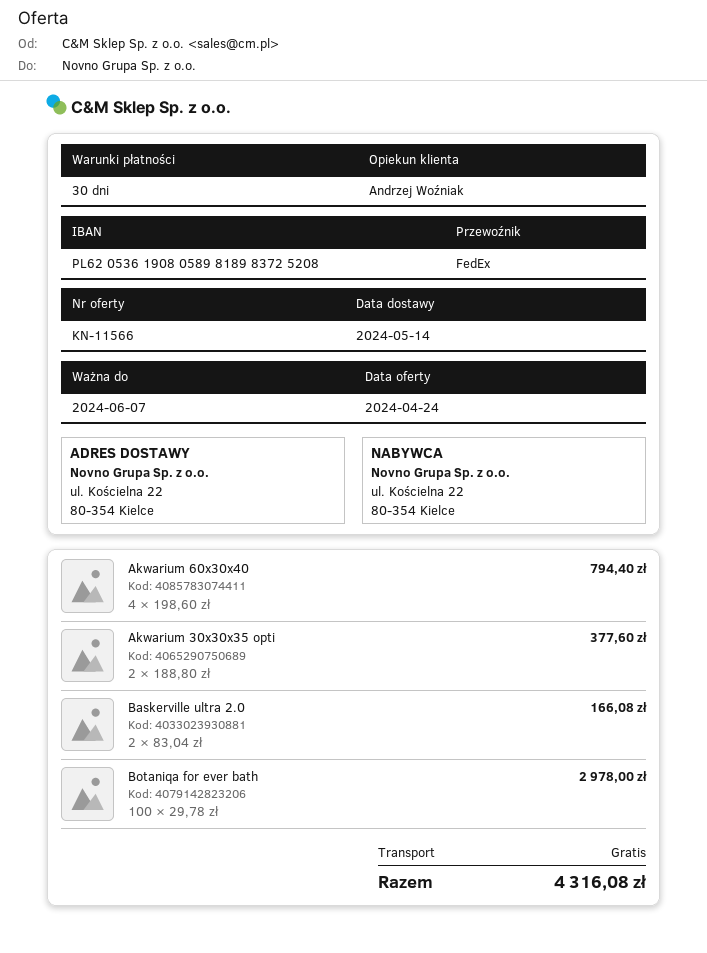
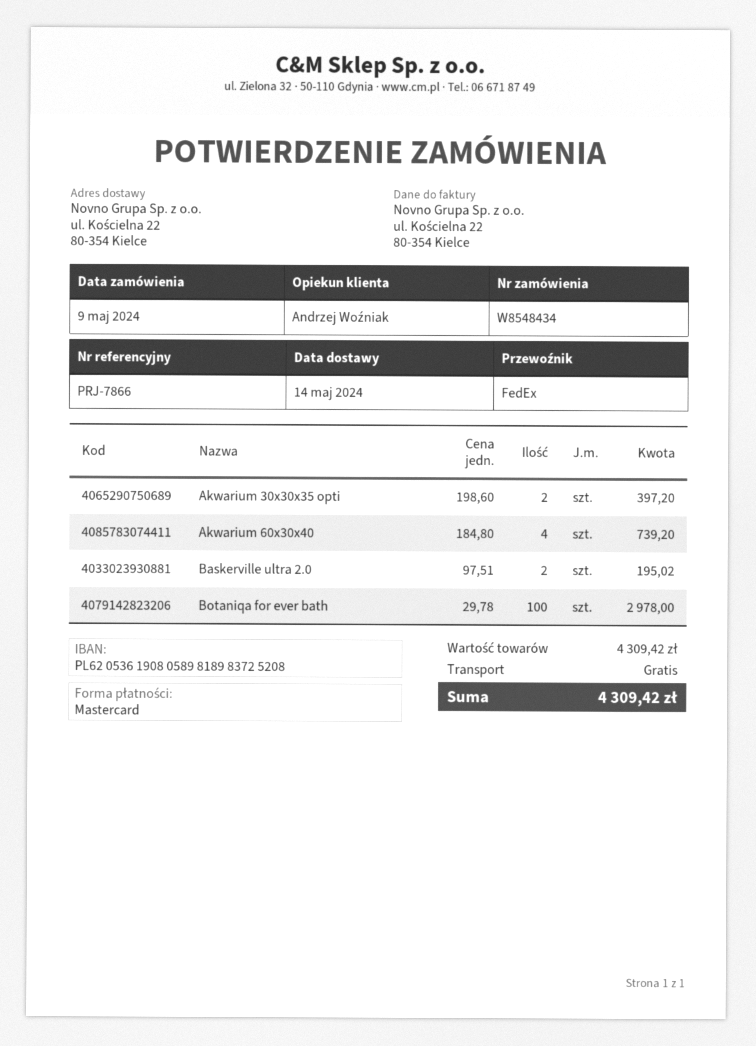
Akwarium 60x30x40: 4 x 198.60 = 794.40 -> 4 x 184.80 = 739.20
Akwarium 30x30x35 opti: 2 x 188.80 = 377.60 -> 2 x 198.60 = 397.20
Baskerville ultra 2.0: 2 x 83.04 = 166.08 -> 2 x 97.51 = 195.02
total: 4316.08 -> 4309.42

